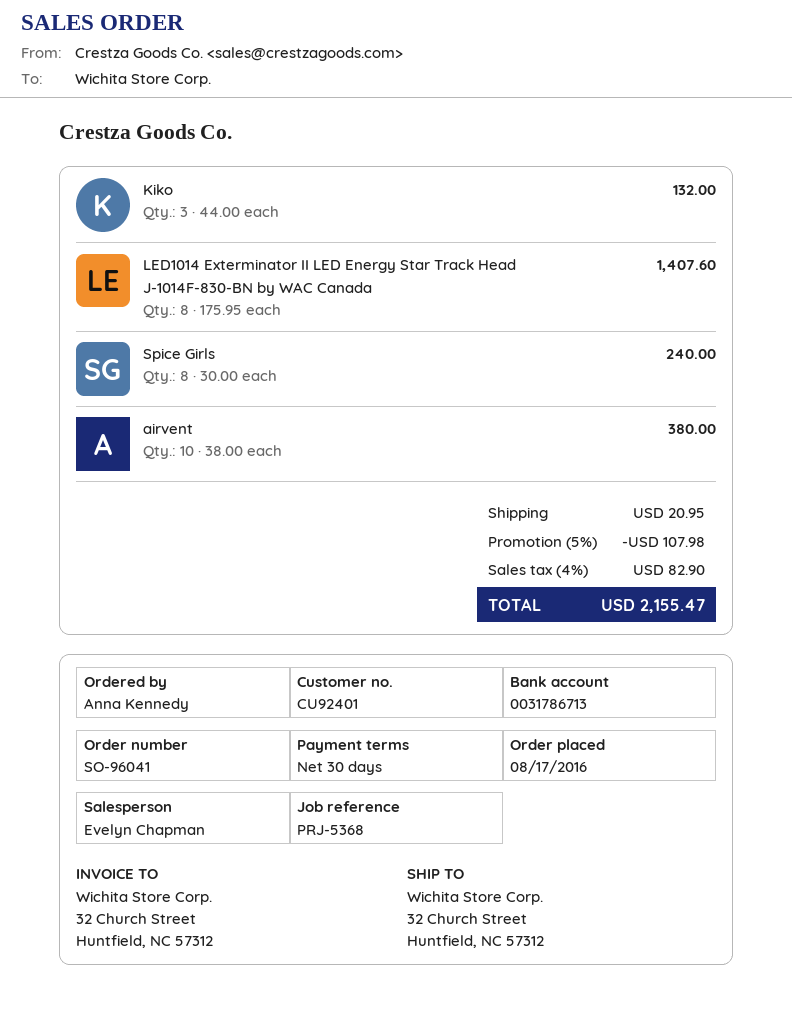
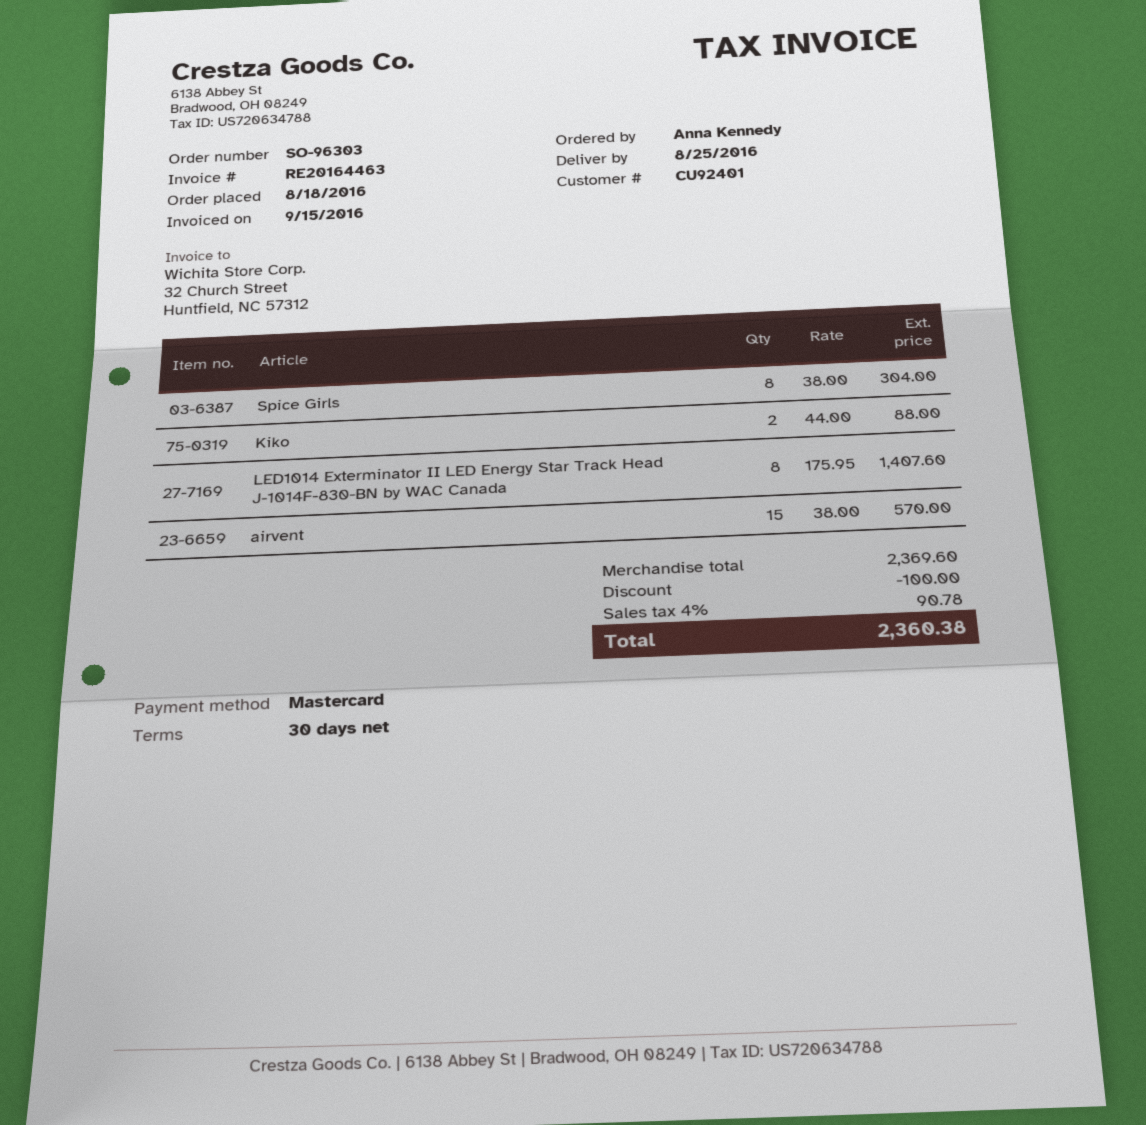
order number: SO-96041 -> SO-96303
order date: 2016-08-17 -> 2016-08-18
Kiko: 3 x 44.00 = 132.00 -> 2 x 44.00 = 88.00
Spice Girls: 8 x 30.00 = 240.00 -> 8 x 38.00 = 304.00
airvent: 10 x 38.00 = 380.00 -> 15 x 38.00 = 570.00
discount: 107.98 -> 100.00
shipping: 20.95 -> none
tax: 4% = 82.90 -> 4% = 90.78
total: 2155.47 -> 2360.38

